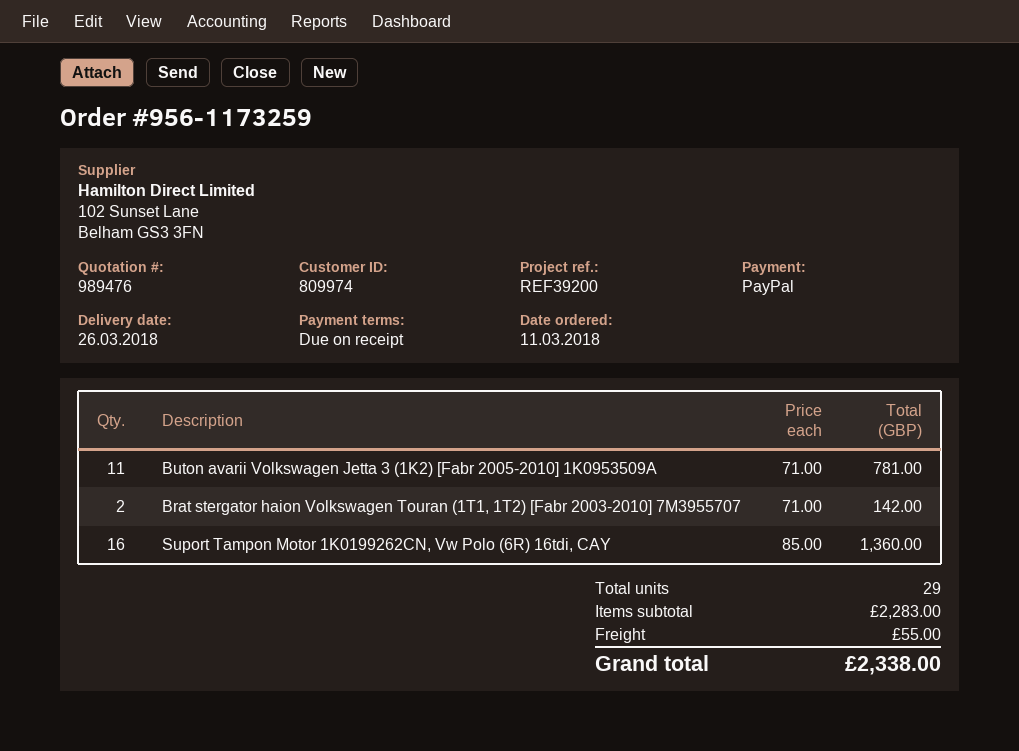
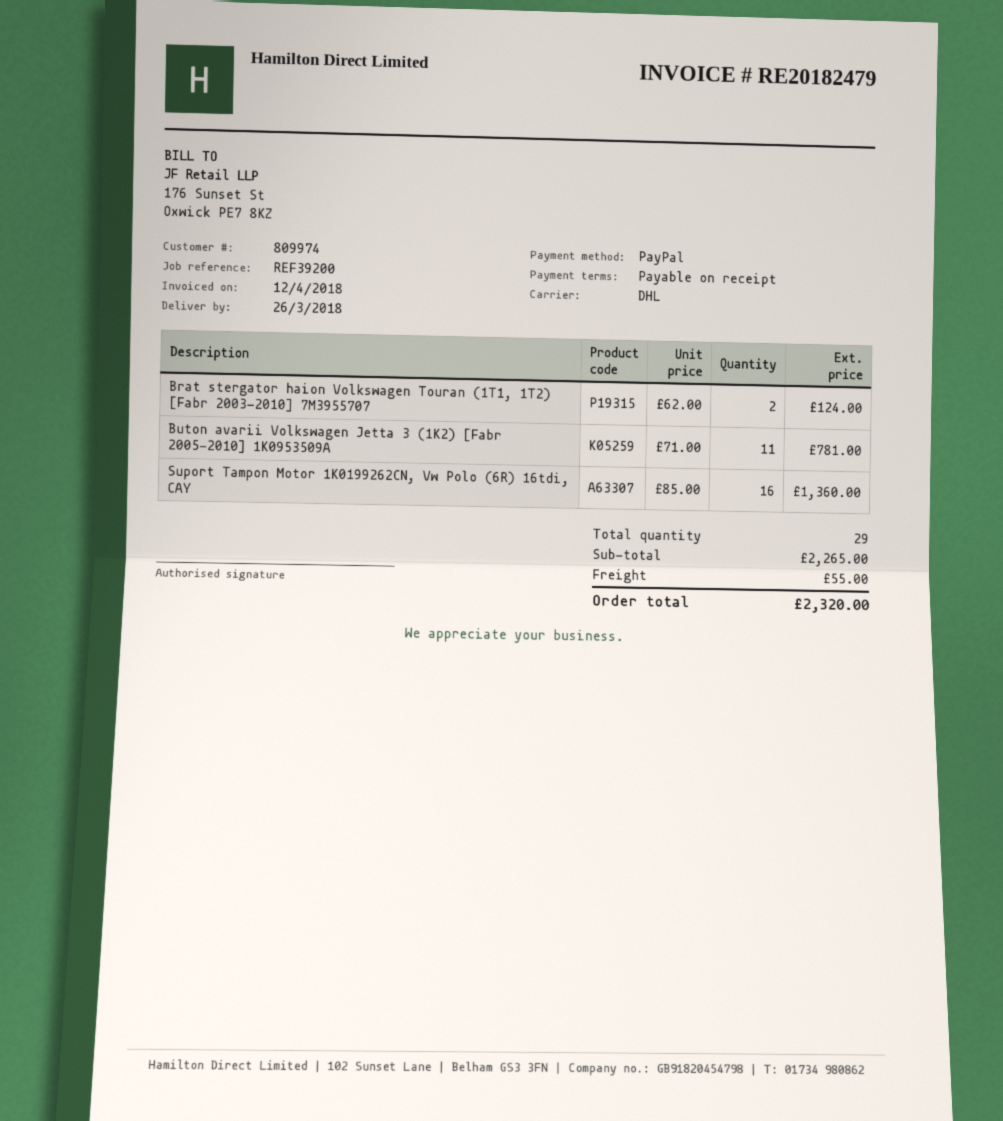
Brat stergator haion Volkswagen Touran (1T1, 1T2) [Fabr 2003-2010] 7M3955707: 2 x 71.00 = 142.00 -> 2 x 62.00 = 124.00
subtotal: 2283.00 -> 2265.00
total: 2338.00 -> 2320.00

